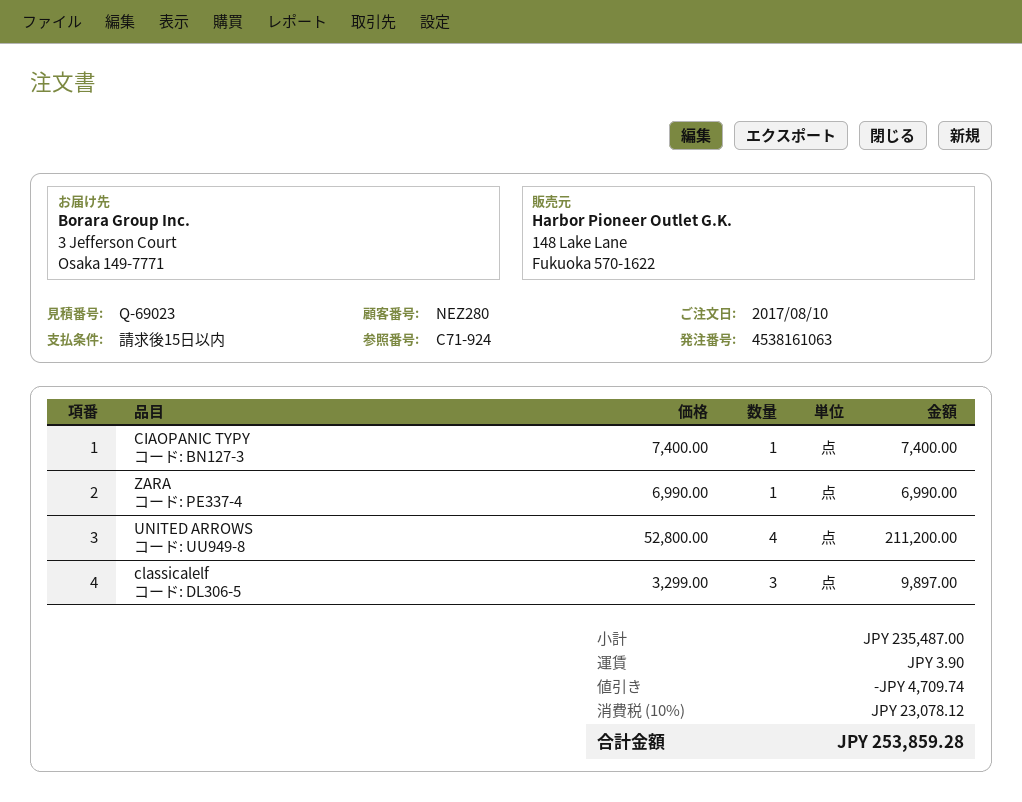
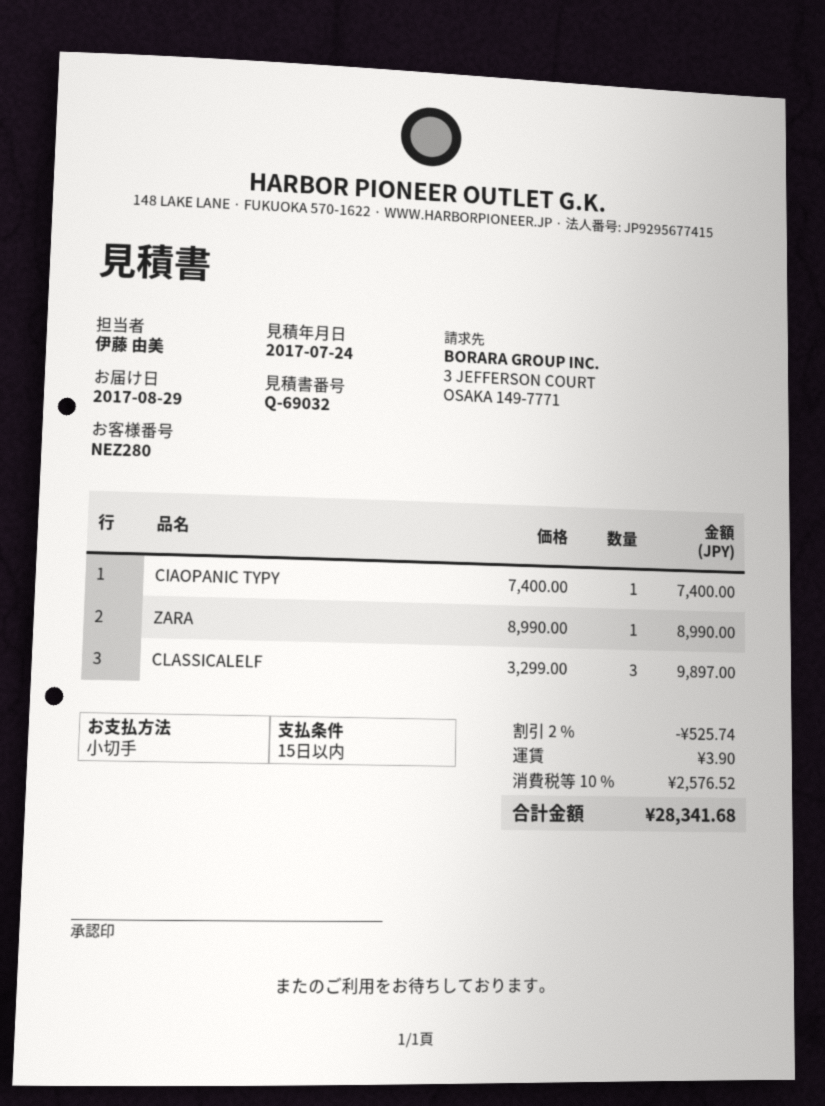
quote number: Q-69023 -> Q-69032
ZARA: 1 x 6990.00 = 6990.00 -> 1 x 8990.00 = 8990.00
UNITED ARROWS: 4 x 52800.00 = 211200.00 -> none
discount: 4709.74 -> 525.74
tax: 10% = 23078.12 -> 10% = 2576.52
total: 253859.28 -> 28341.68

